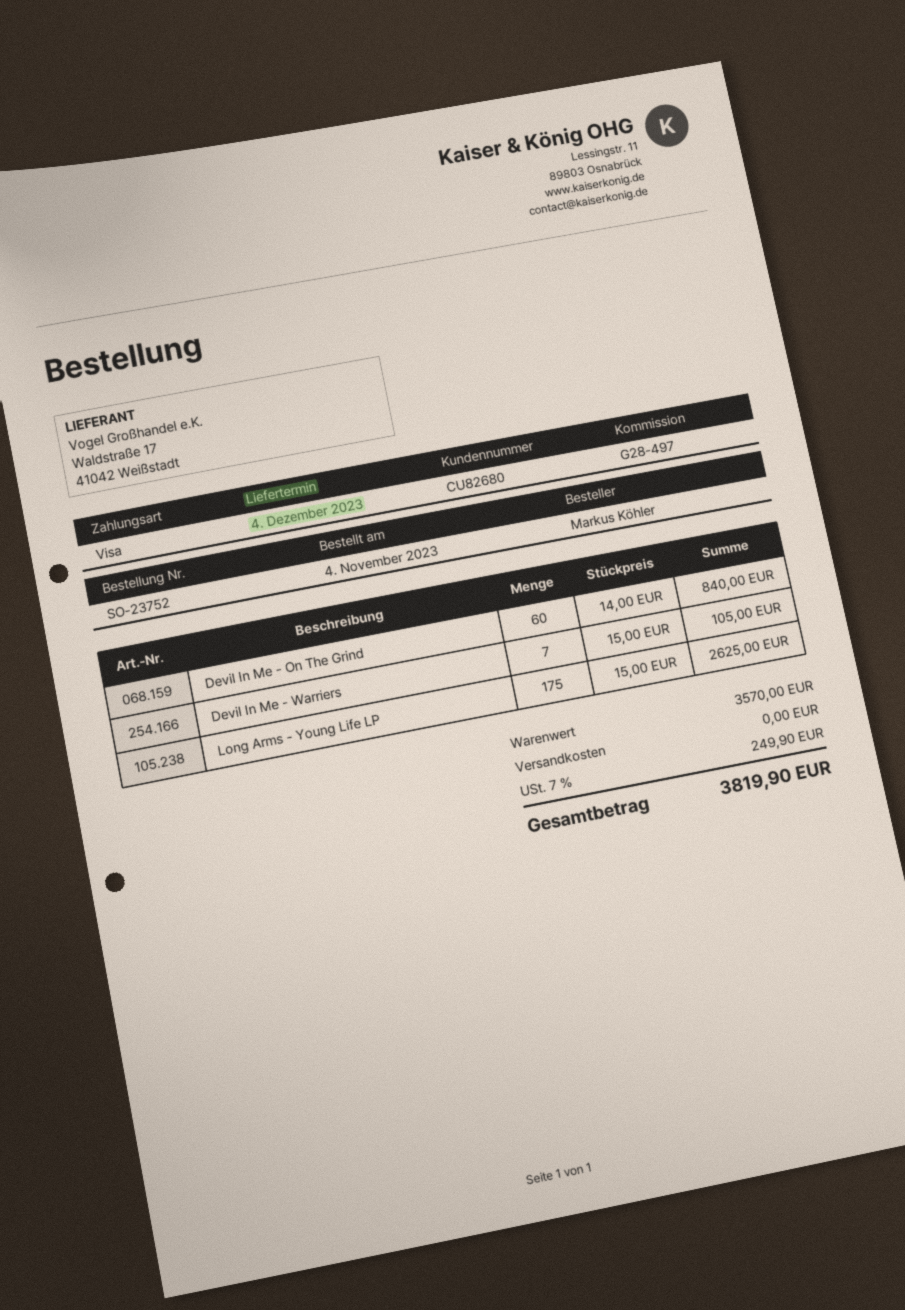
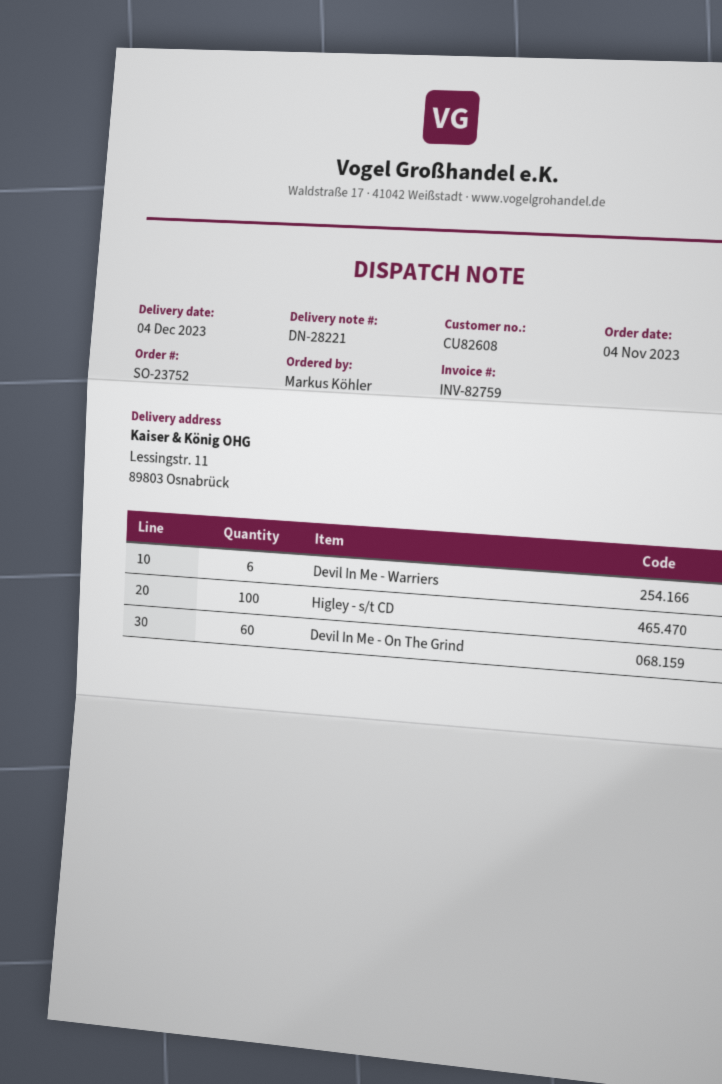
customer number: CU82680 -> CU82608
Devil In Me - Warriers: 7 -> 6
Long Arms - Young Life LP: 175 -> none
Higley - s/t CD: none -> 100

